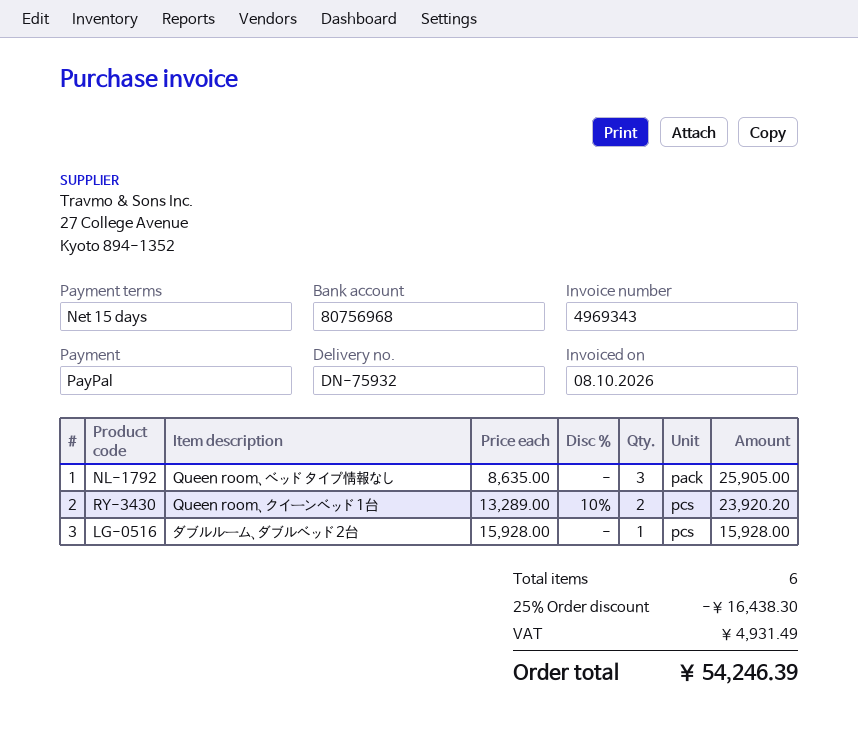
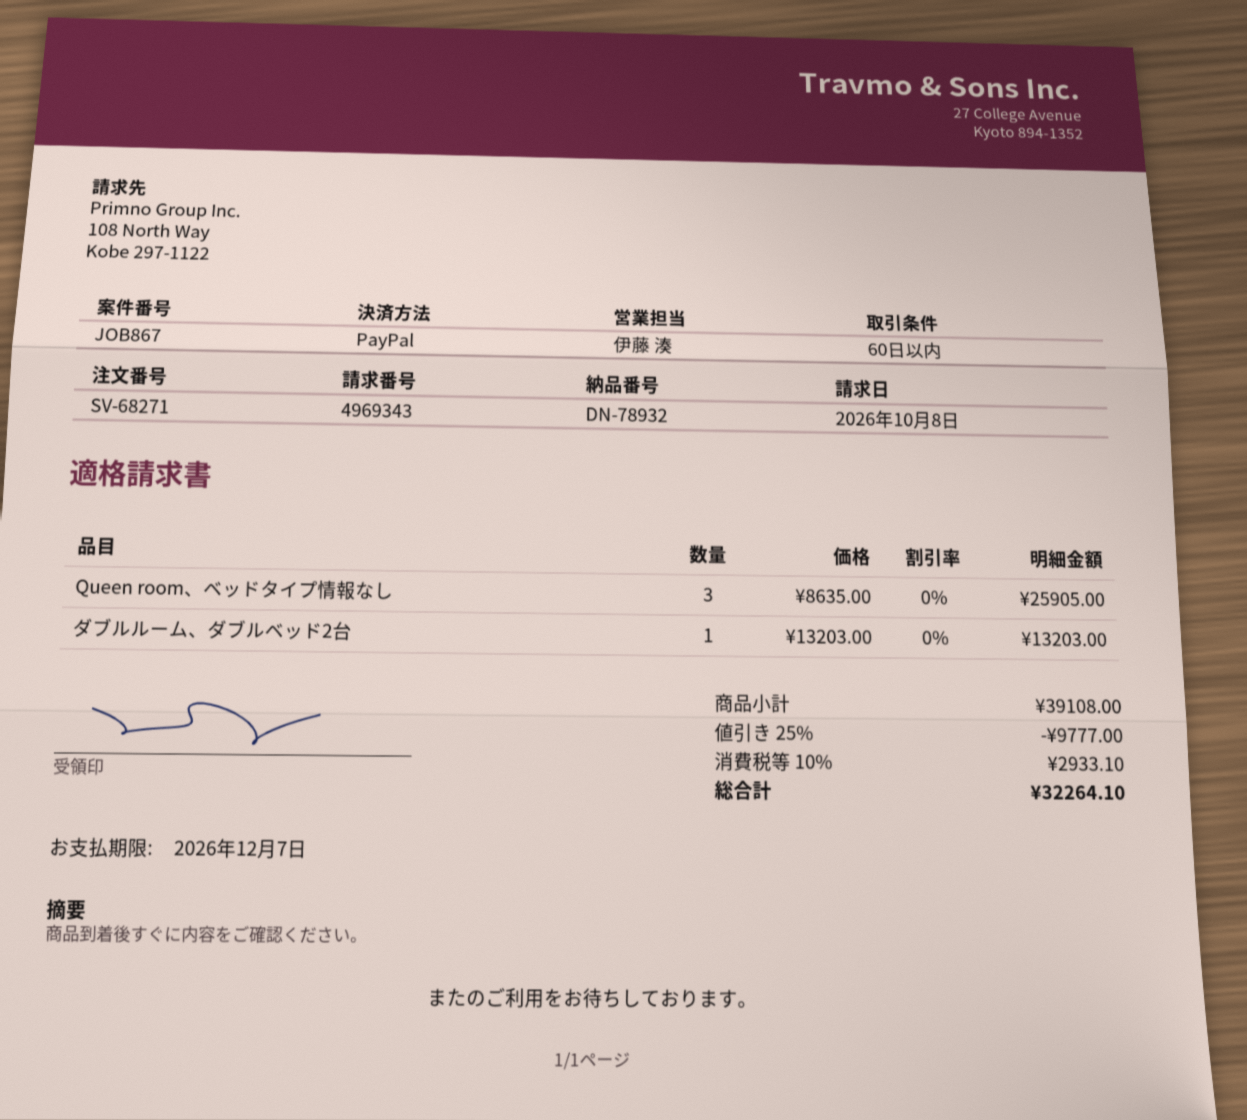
delivery note number: DN-75932 -> DN-78932
payment terms: 15 days -> 60 days
Queen room、クイーンベッド1台: 2 x 13289.00 - 10% = 23920.20 -> none
ダブルルーム、ダブルベッド2台: 1 x 15928.00 = 15928.00 -> 1 x 13203.00 = 13203.00
discount: 25% = 16438.30 -> 25% = 9777.00
tax: 4931.49 -> 2933.10
total: 54246.39 -> 32264.10

